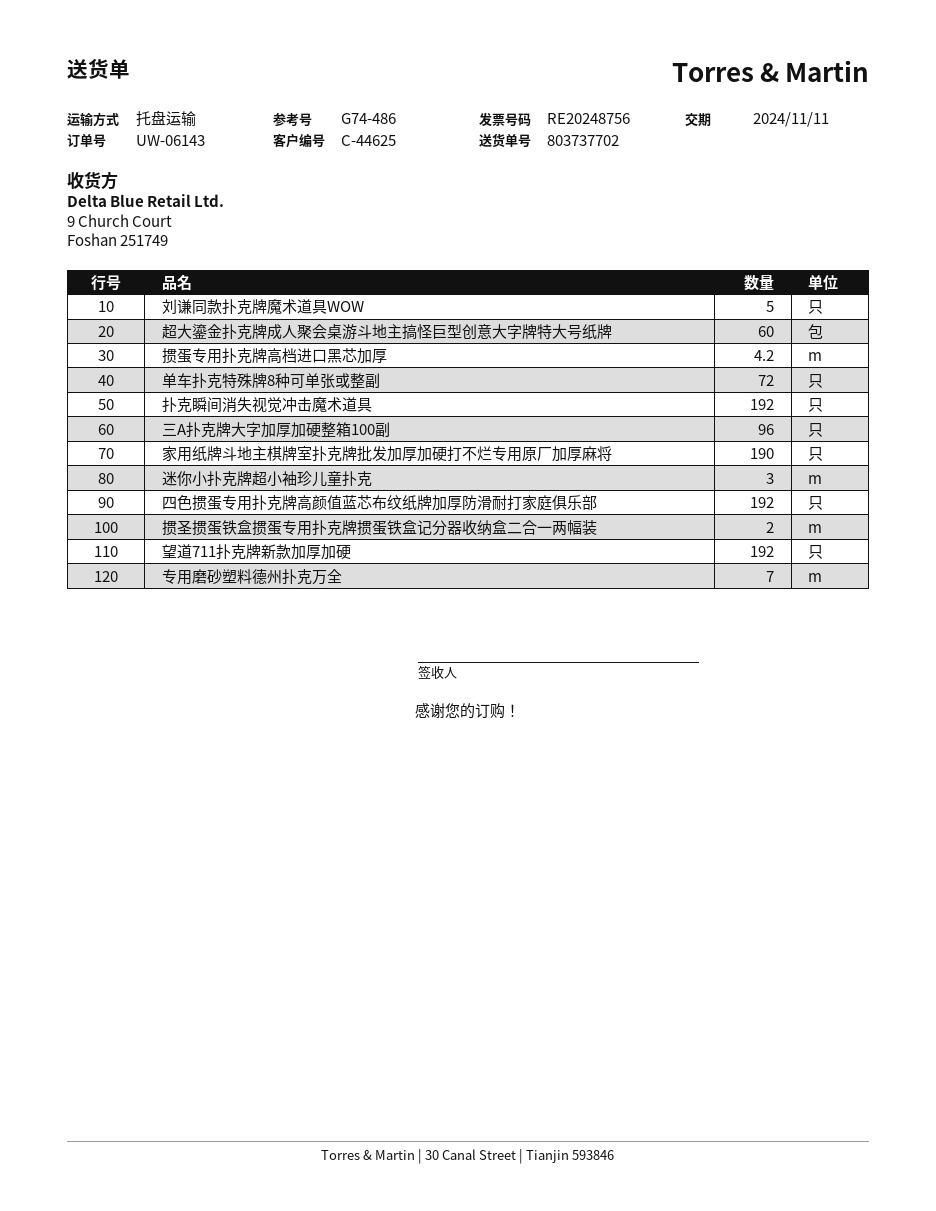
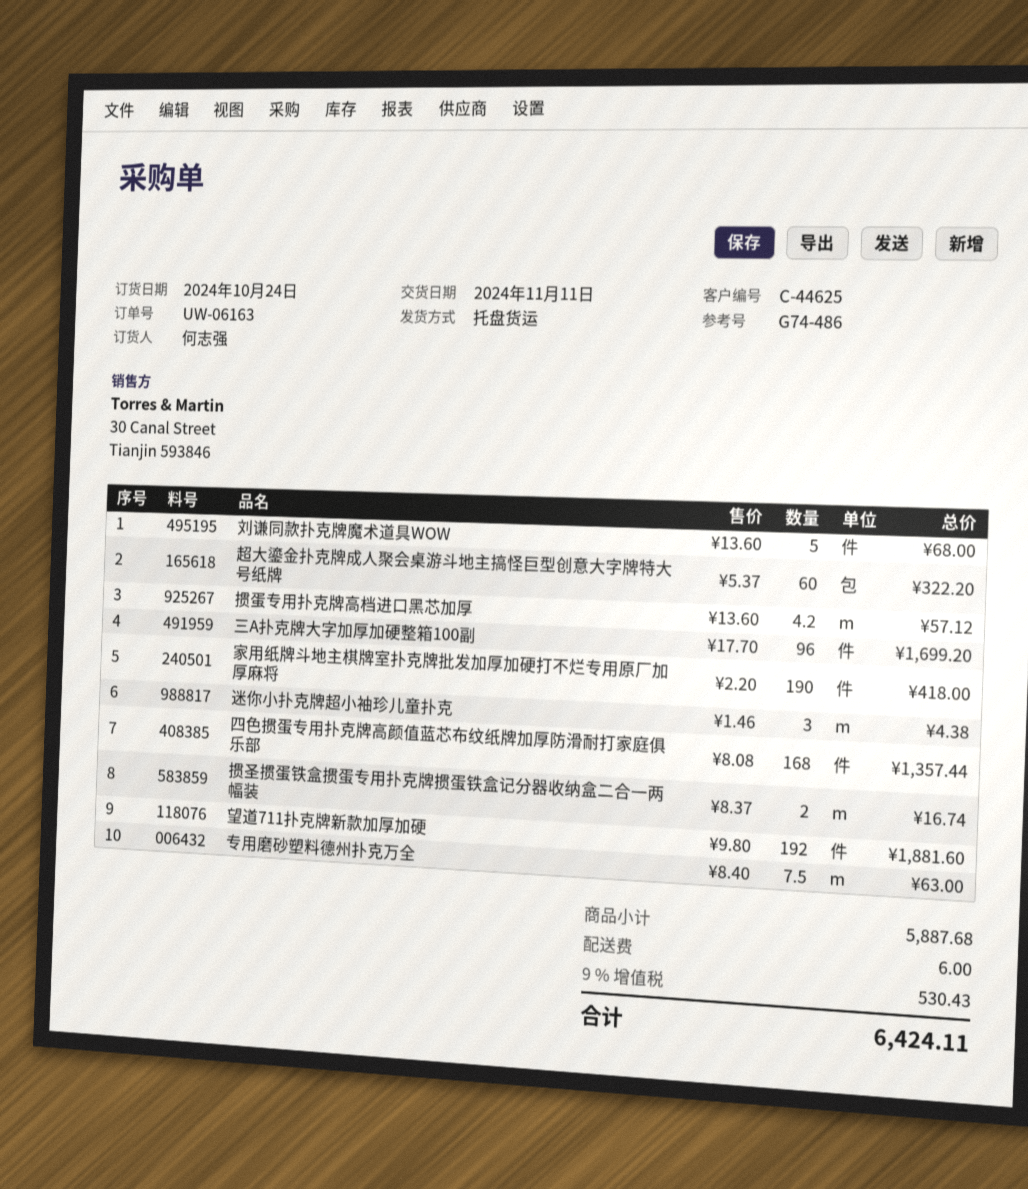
order number: UW-06143 -> UW-06163
单车扑克特殊牌8种可单张或整副: 72 -> none
扑克瞬间消失视觉冲击魔术道具: 192 -> none
四色掼蛋专用扑克牌高颜值蓝芯布纹纸牌加厚防滑耐打家庭俱乐部: 192 -> 168
专用磨砂塑料德州扑克万全: 7 -> 7.5

